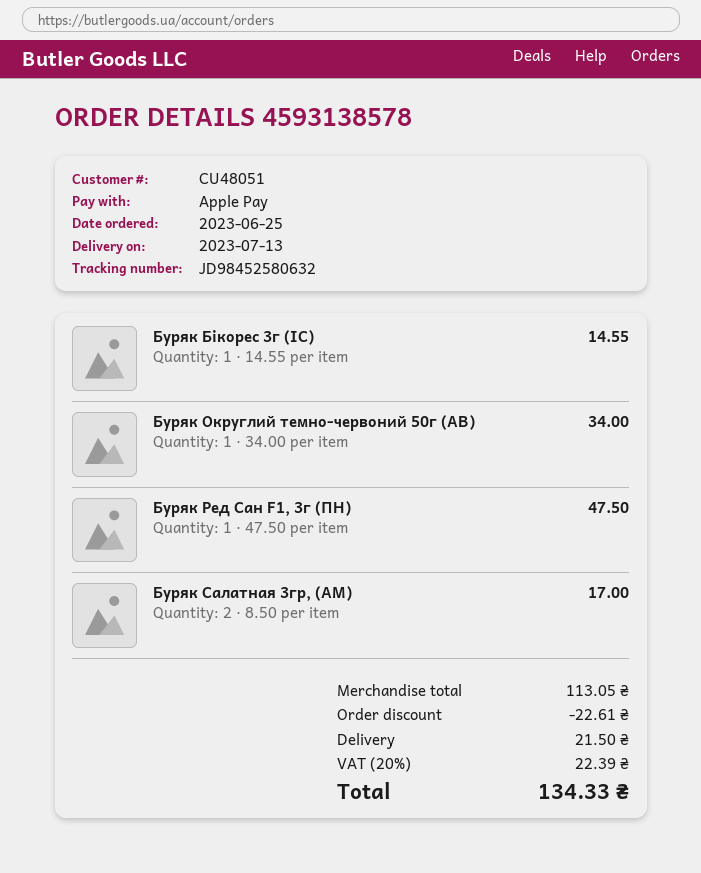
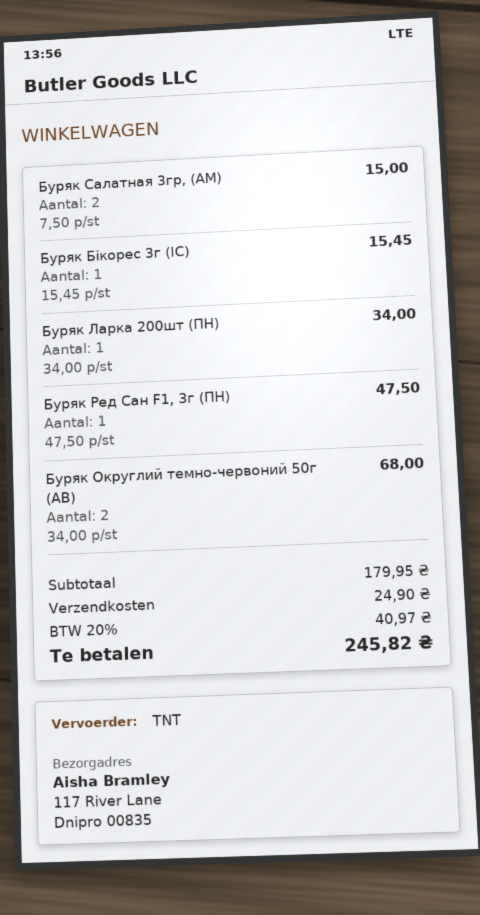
Буряк Бікорес 3г (ІС): 1 x 14.55 = 14.55 -> 1 x 15.45 = 15.45
Буряк Округлий темно-червоний 50г (АВ): 1 x 34.00 = 34.00 -> 2 x 34.00 = 68.00
Буряк Салатная 3гр, (АМ): 2 x 8.50 = 17.00 -> 2 x 7.50 = 15.00
Буряк Ларка 200шт (ПН): none -> 1 x 34.00 = 34.00
subtotal: 113.05 -> 179.95
discount: 22.61 -> none
shipping: 21.50 -> 24.90
tax: 20% = 22.39 -> 20% = 40.97
total: 134.33 -> 245.82

